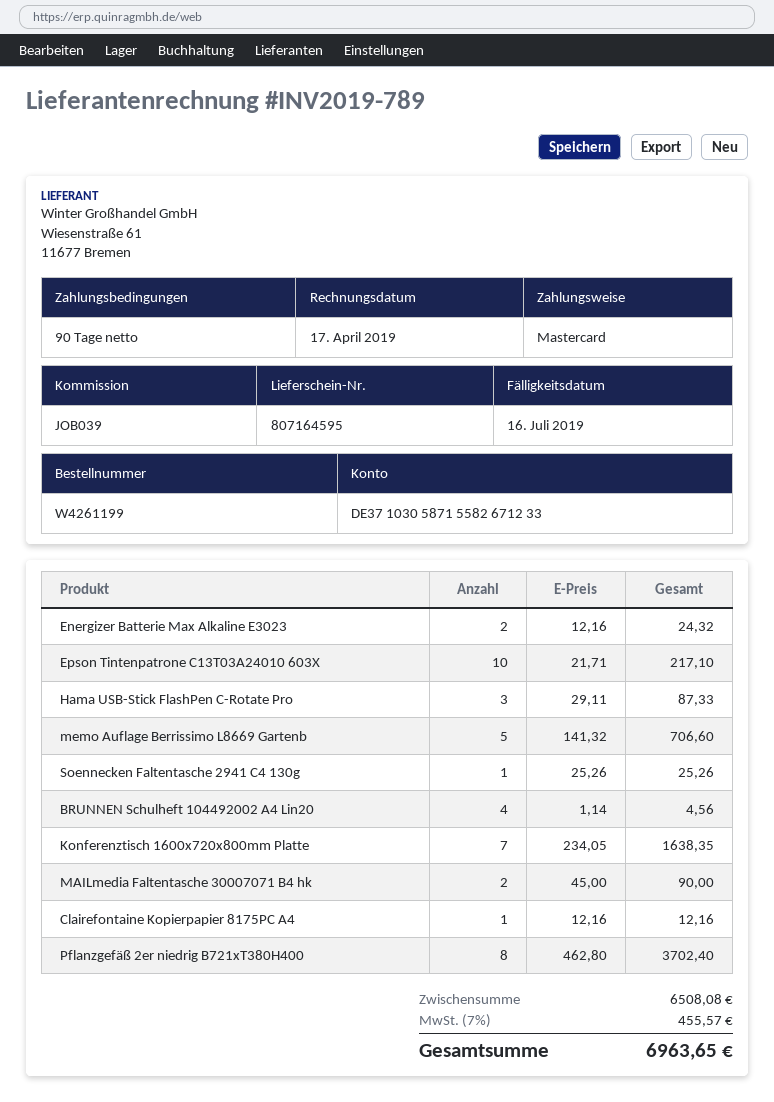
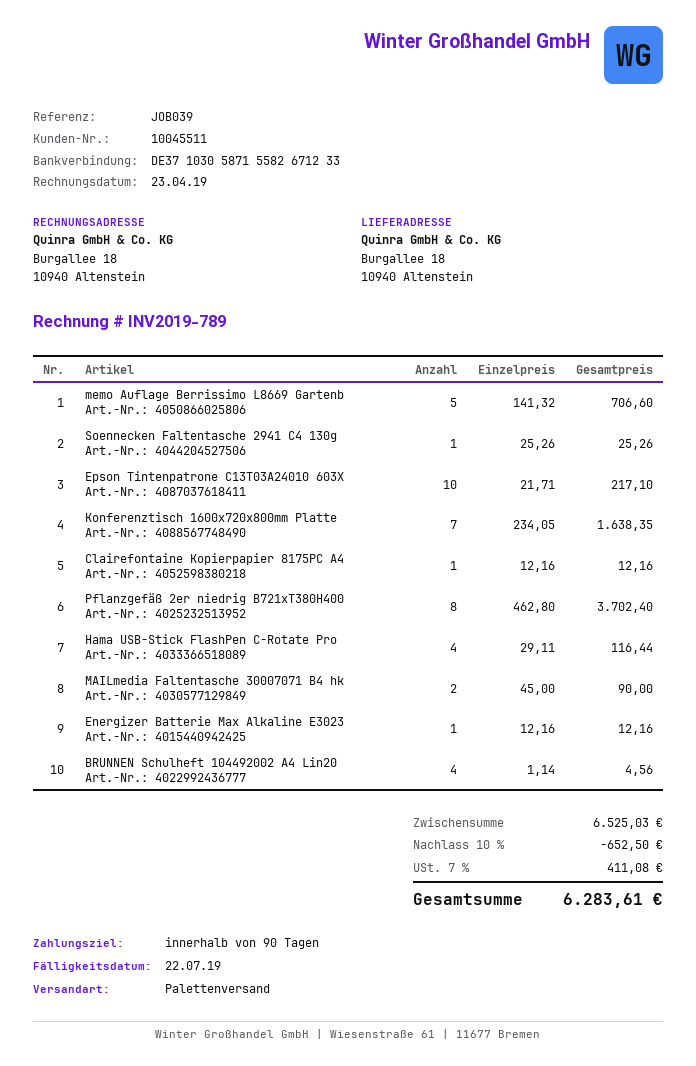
invoice date: 2019-04-17 -> 2019-04-23
due date: 2019-07-16 -> 2019-07-22
Energizer Batterie Max Alkaline E3023: 2 x 12.16 = 24.32 -> 1 x 12.16 = 12.16
Hama USB-Stick FlashPen C-Rotate Pro: 3 x 29.11 = 87.33 -> 4 x 29.11 = 116.44
subtotal: 6508.08 -> 6525.03
discount: none -> 10% = 652.50
tax: 7% = 455.57 -> 7% = 411.08
total: 6963.65 -> 6283.61

